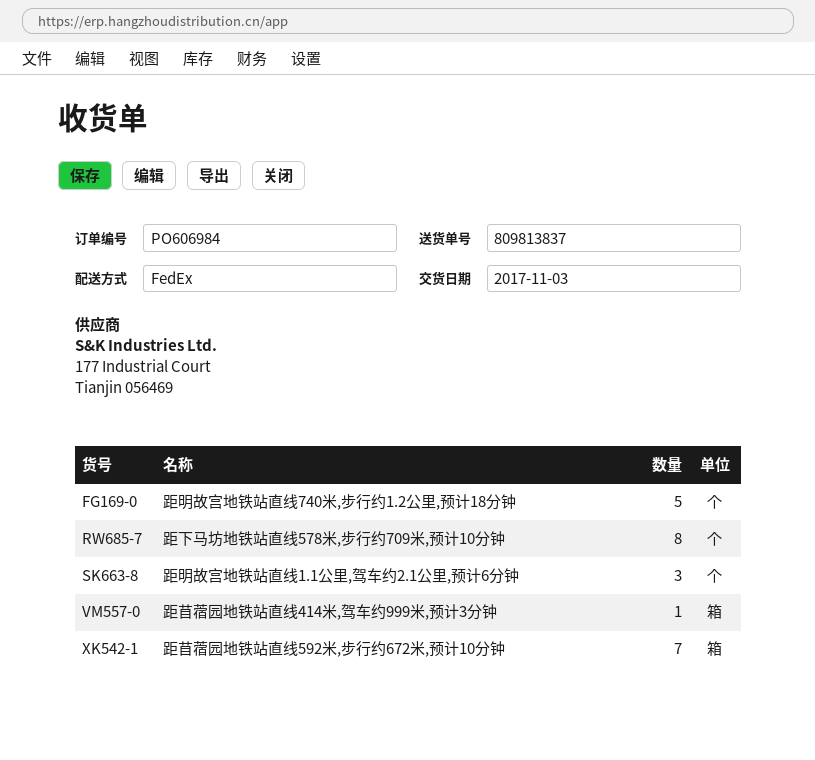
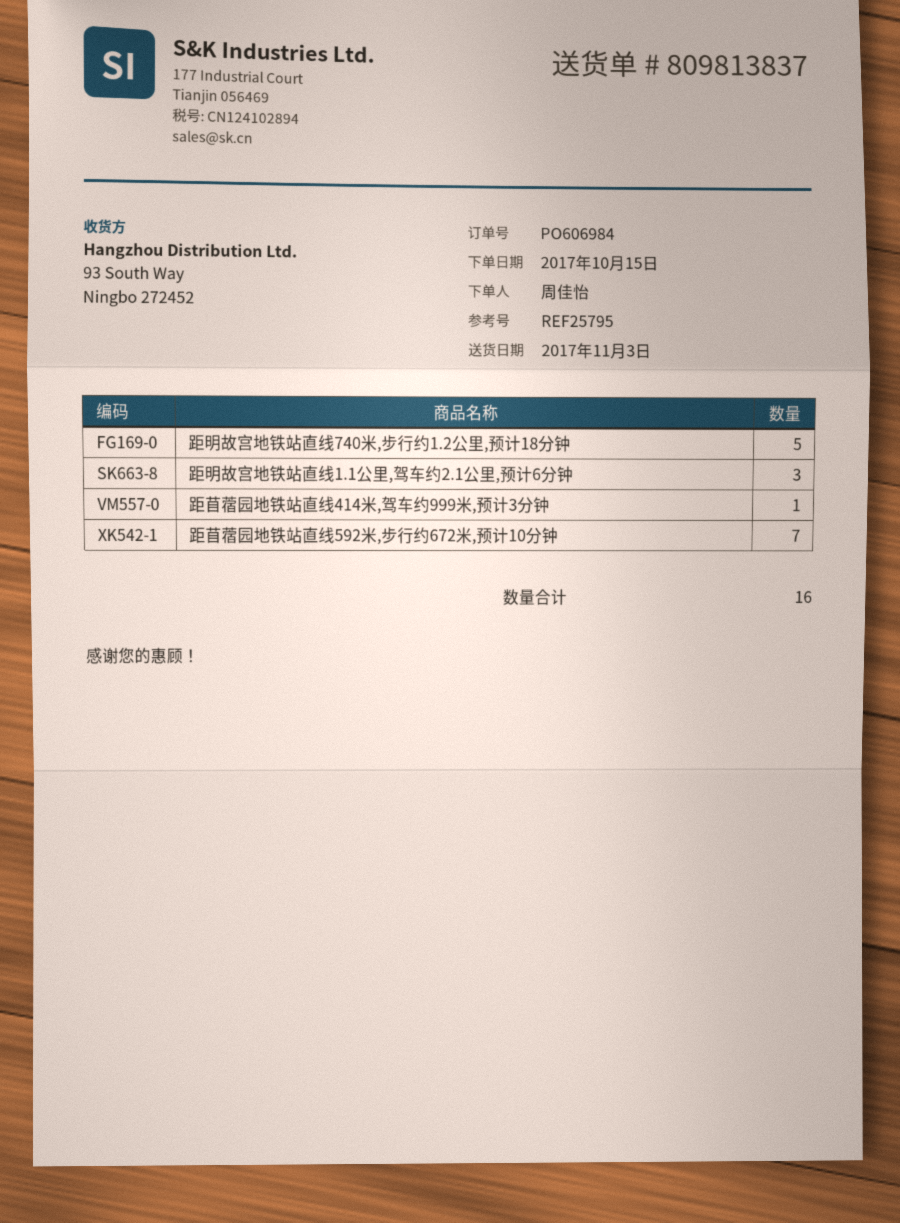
距下马坊地铁站直线578米,步行约709米,预计10分钟: 8 -> none

